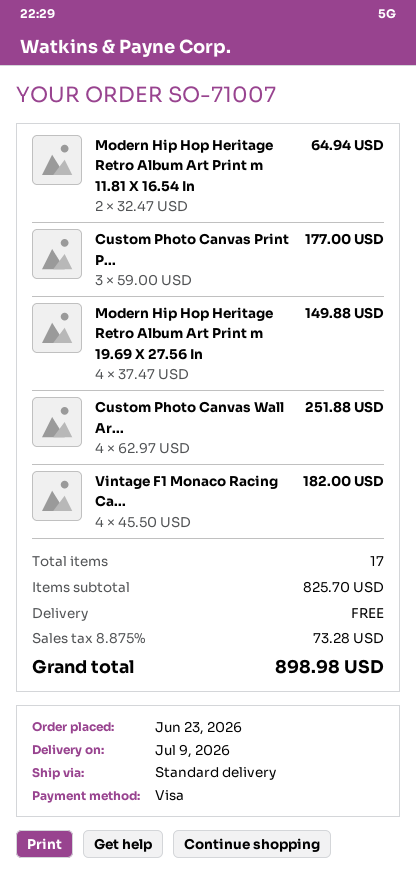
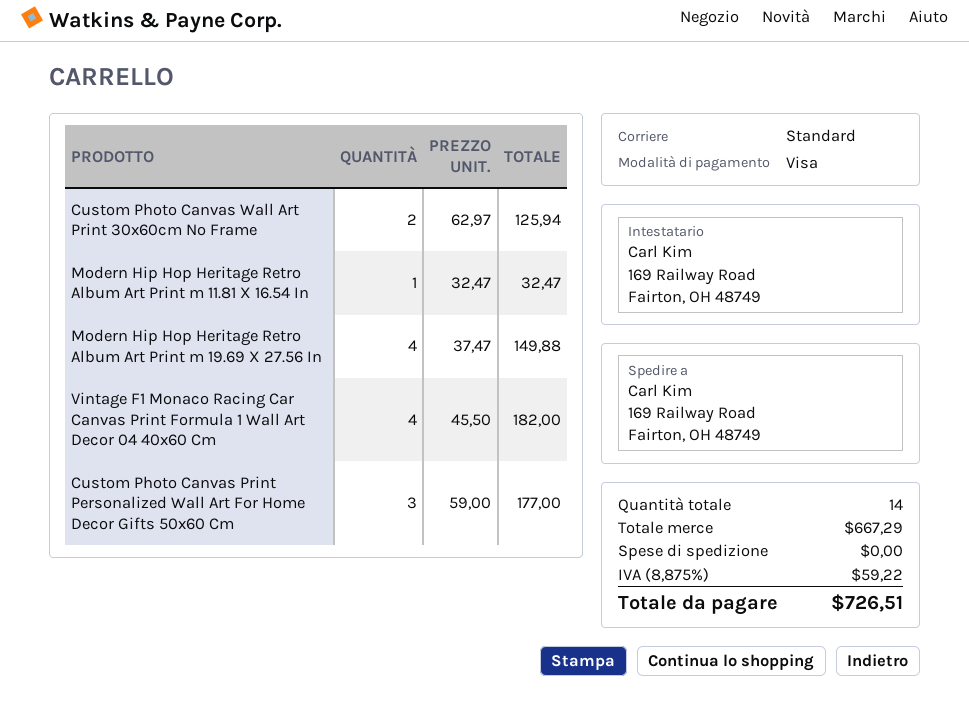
Modern Hip Hop Heritage Retro Album Art Print m 11.81 X 16.54 In: 2 x 32.47 = 64.94 -> 1 x 32.47 = 32.47
Custom Photo Canvas Wall Ar...: 4 x 62.97 = 251.88 -> 2 x 62.97 = 125.94
total quantity: 17 -> 14
subtotal: 825.70 -> 667.29
tax: 8.875% = 73.28 -> 8.875% = 59.22
total: 898.98 -> 726.51

